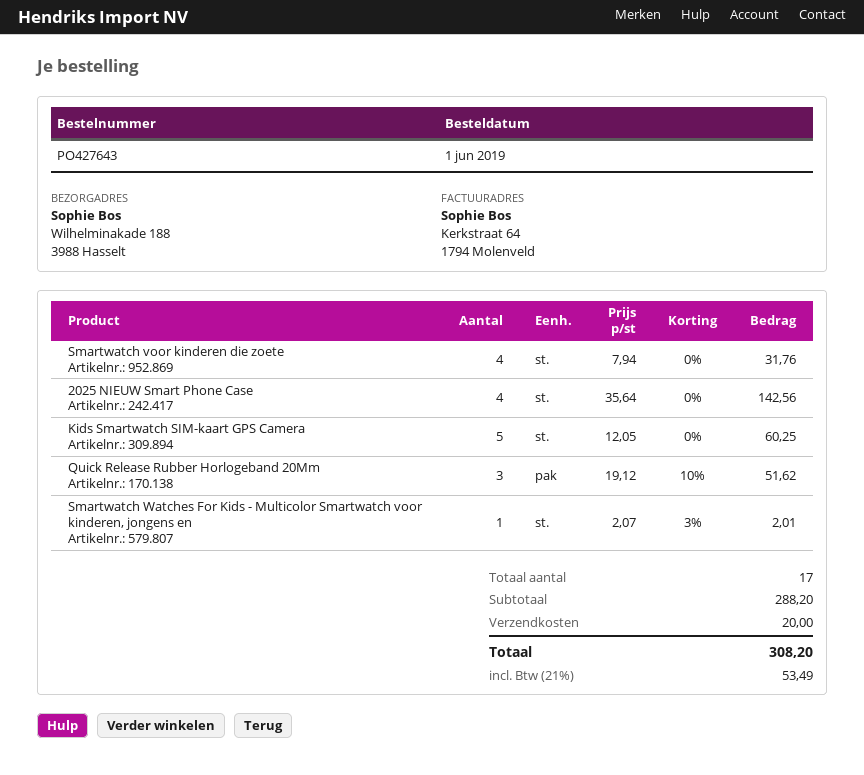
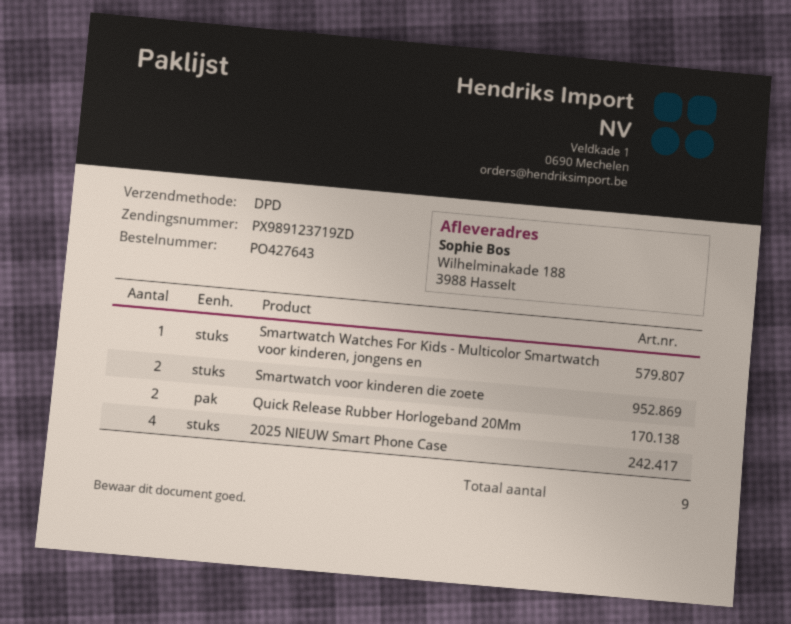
Smartwatch voor kinderen die zoete: 4 -> 2
Kids Smartwatch SIM-kaart GPS Camera: 5 -> none
Quick Release Rubber Horlogeband 20Mm: 3 -> 2
total quantity: 17 -> 9

